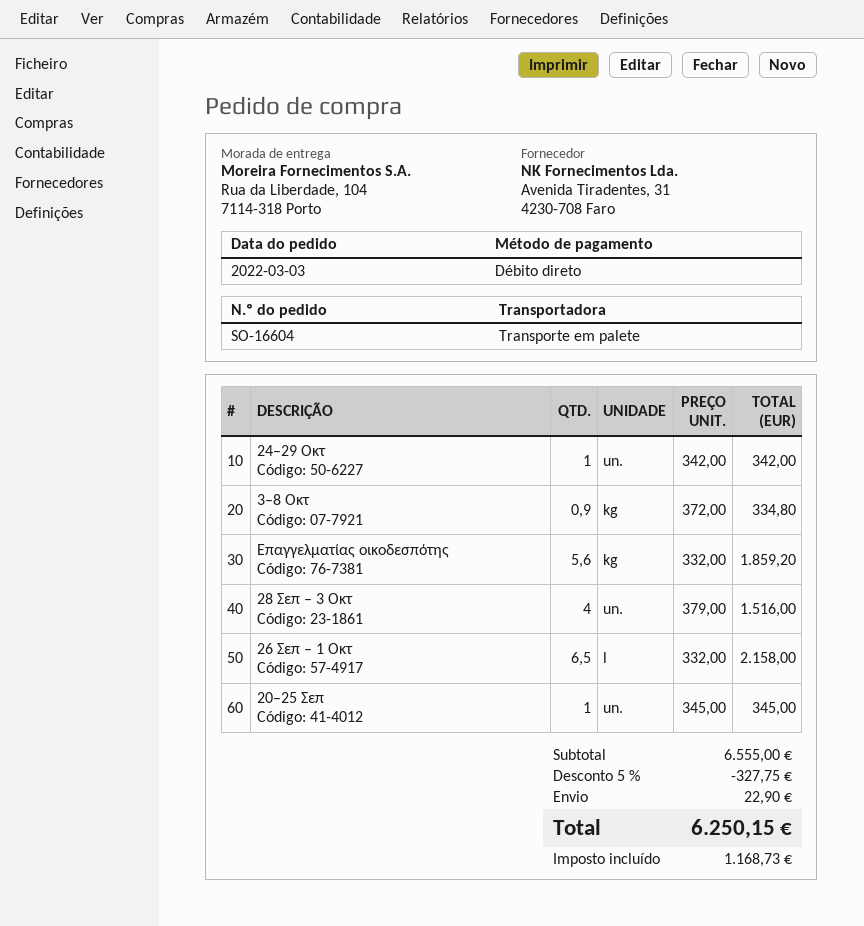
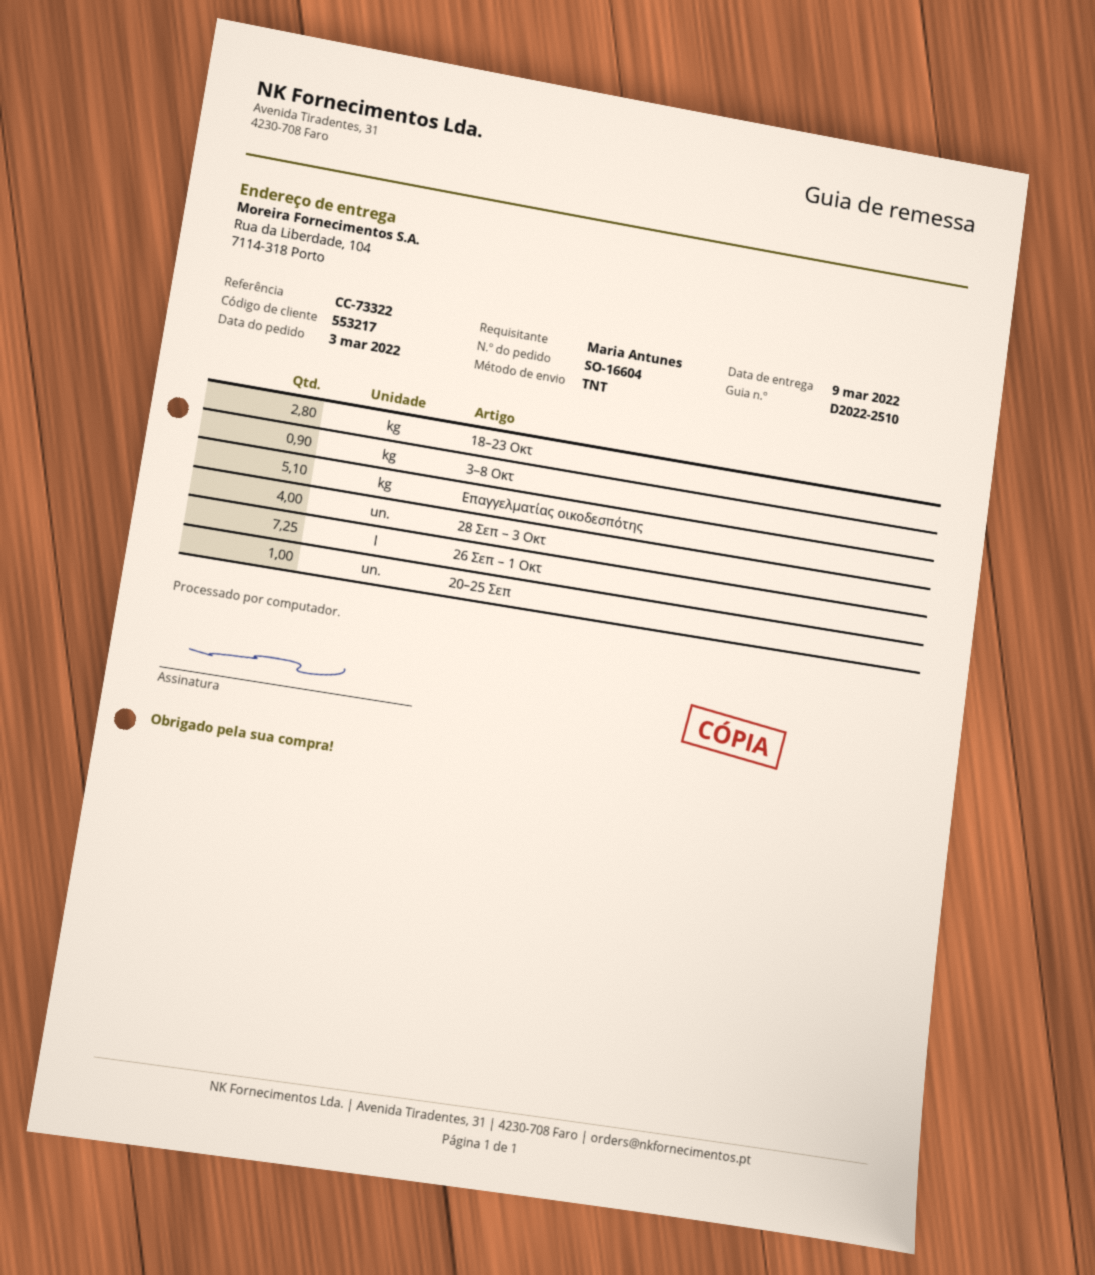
shipping method: pallet freight -> TNT
24–29 Οκτ: 1 -> none
Επαγγελματίας οικοδεσπότης: 5.6 -> 5.1
26 Σεπ – 1 Οκτ: 6.5 -> 7.25
18–23 Οκτ: none -> 2.8

